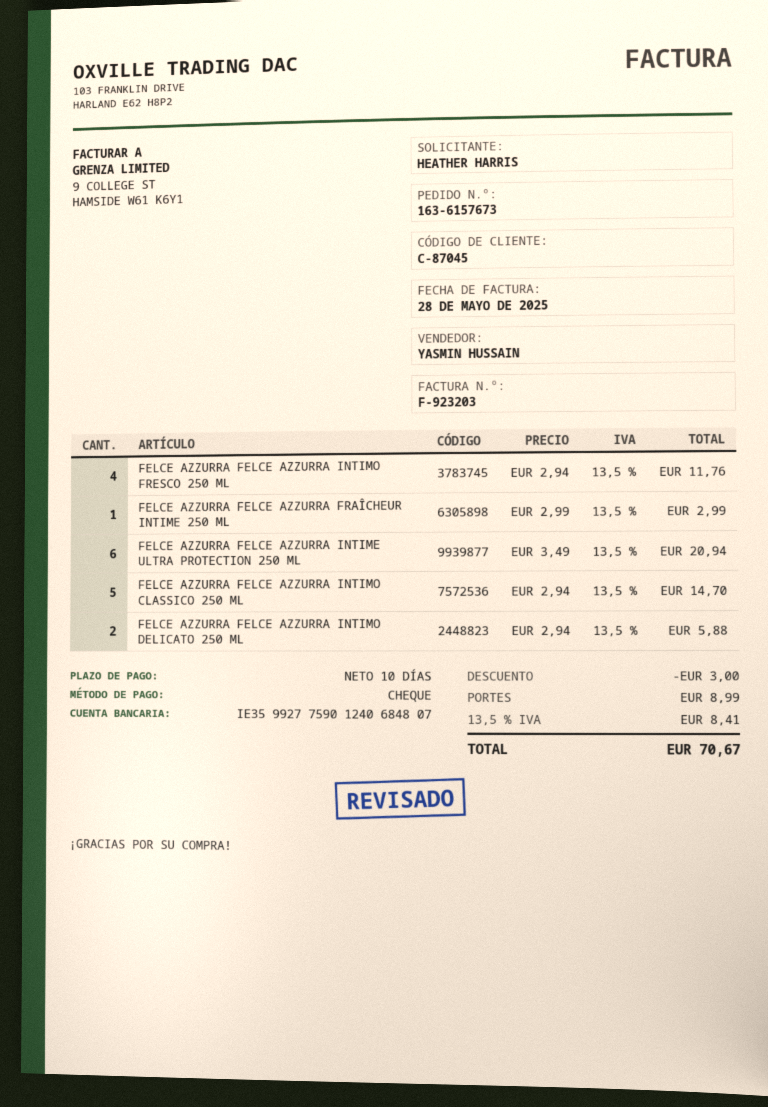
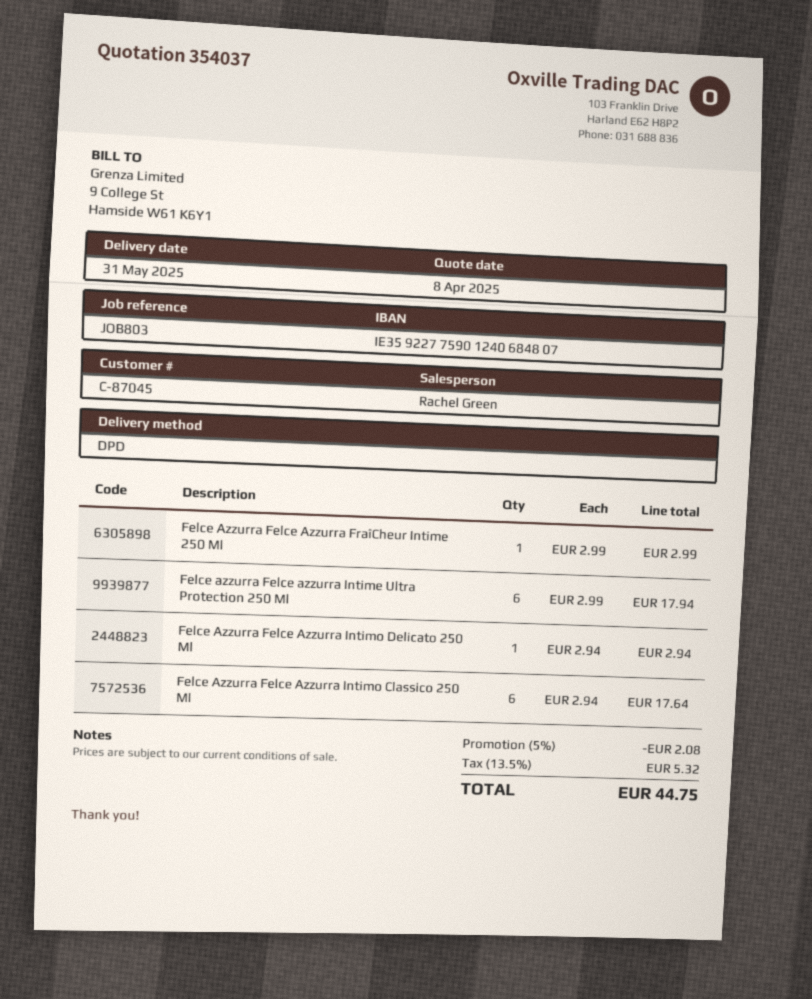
sales rep: YASMIN HUSSAIN -> Rachel Green
bank account: IE35992775901240684807 -> IE35922775901240684807
FELCE AZZURRA FELCE AZZURRA INTIMO FRESCO 250 ML: 4 x 2.94 = 11.76 -> none
FELCE AZZURRA FELCE AZZURRA INTIME ULTRA PROTECTION 250 ML: 6 x 3.49 = 20.94 -> 6 x 2.99 = 17.94
FELCE AZZURRA FELCE AZZURRA INTIMO CLASSICO 250 ML: 5 x 2.94 = 14.70 -> 6 x 2.94 = 17.64
FELCE AZZURRA FELCE AZZURRA INTIMO DELICATO 250 ML: 2 x 2.94 = 5.88 -> 1 x 2.94 = 2.94
discount: 3.00 -> 2.08
shipping: 8.99 -> none
tax: 13.5% = 8.41 -> 13.5% = 5.32
total: 70.67 -> 44.75

